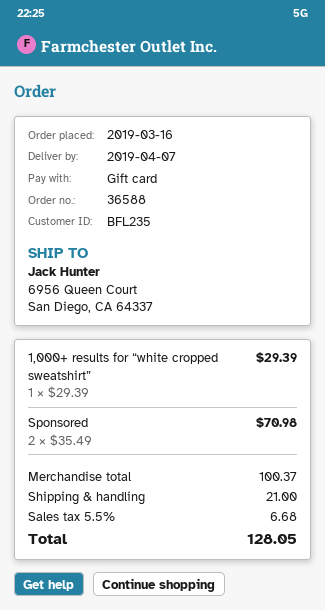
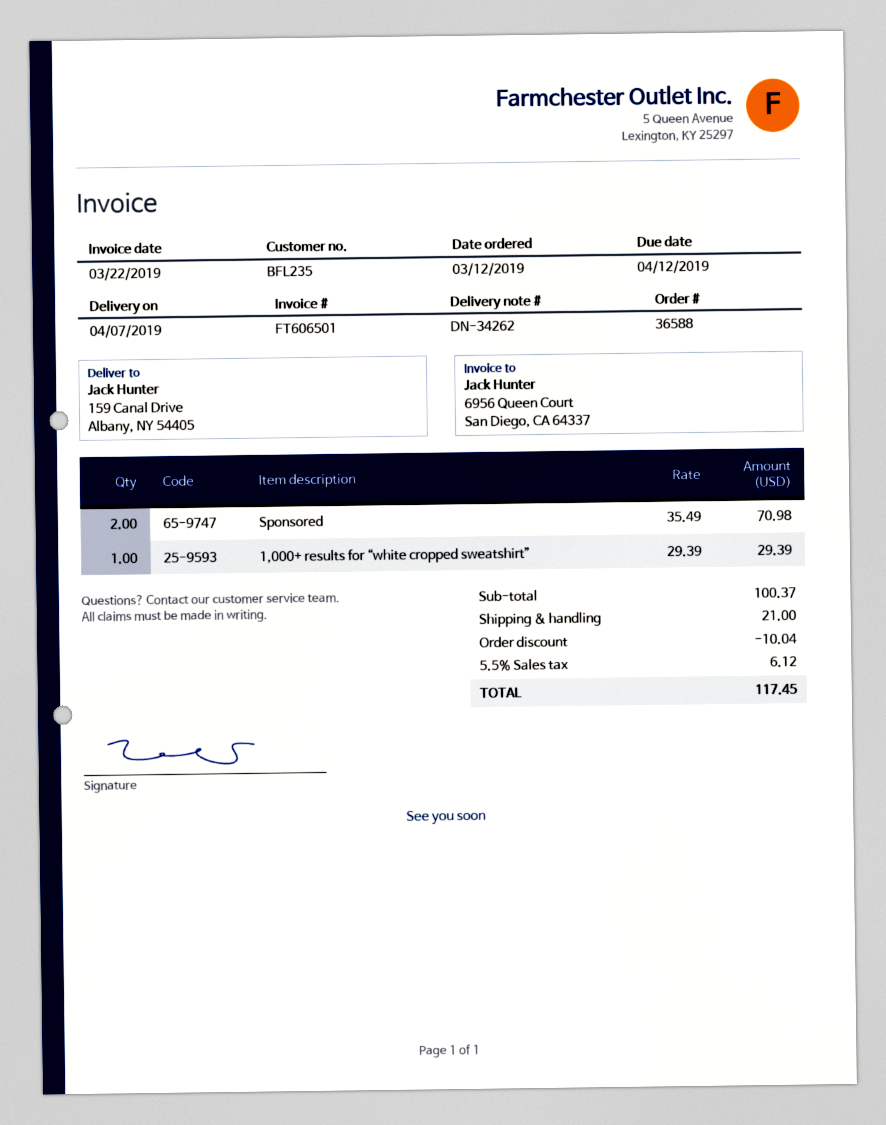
order date: 2019-03-16 -> 2019-03-12
ship to: 6956 Queen Court, San Diego, CA 64337 -> 159 Canal Drive, Albany, NY 54405
discount: none -> 10.04
tax: 5.5% = 6.68 -> 5.5% = 6.12
total: 128.05 -> 117.45

